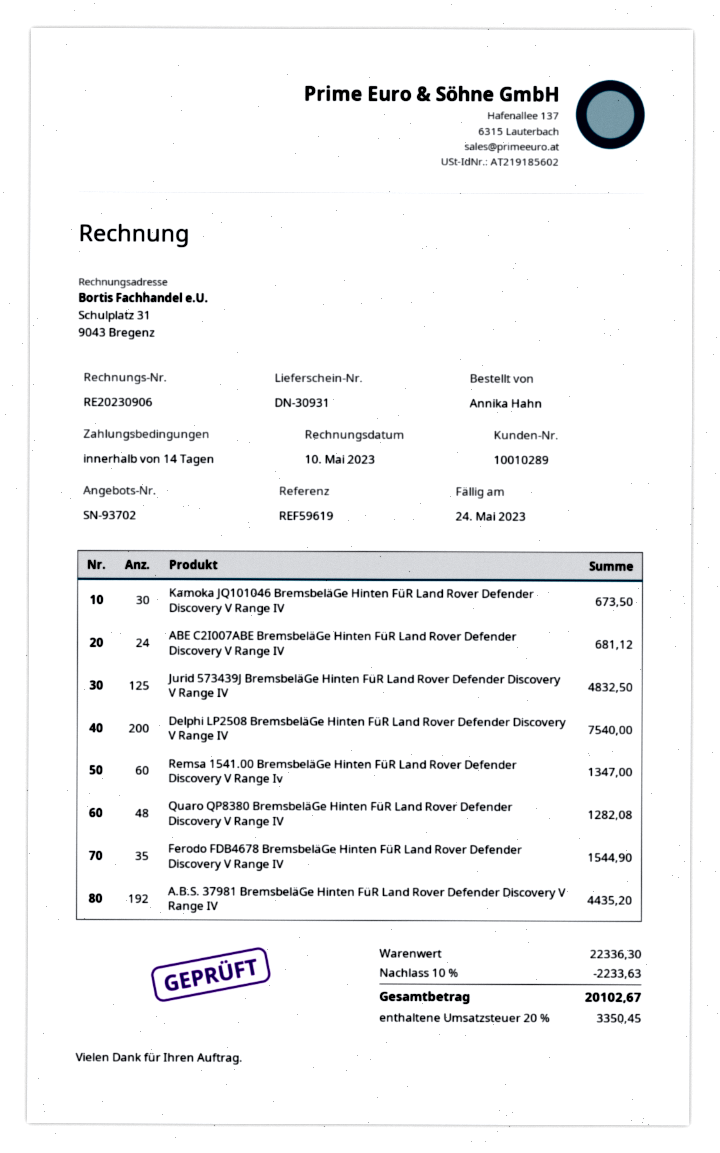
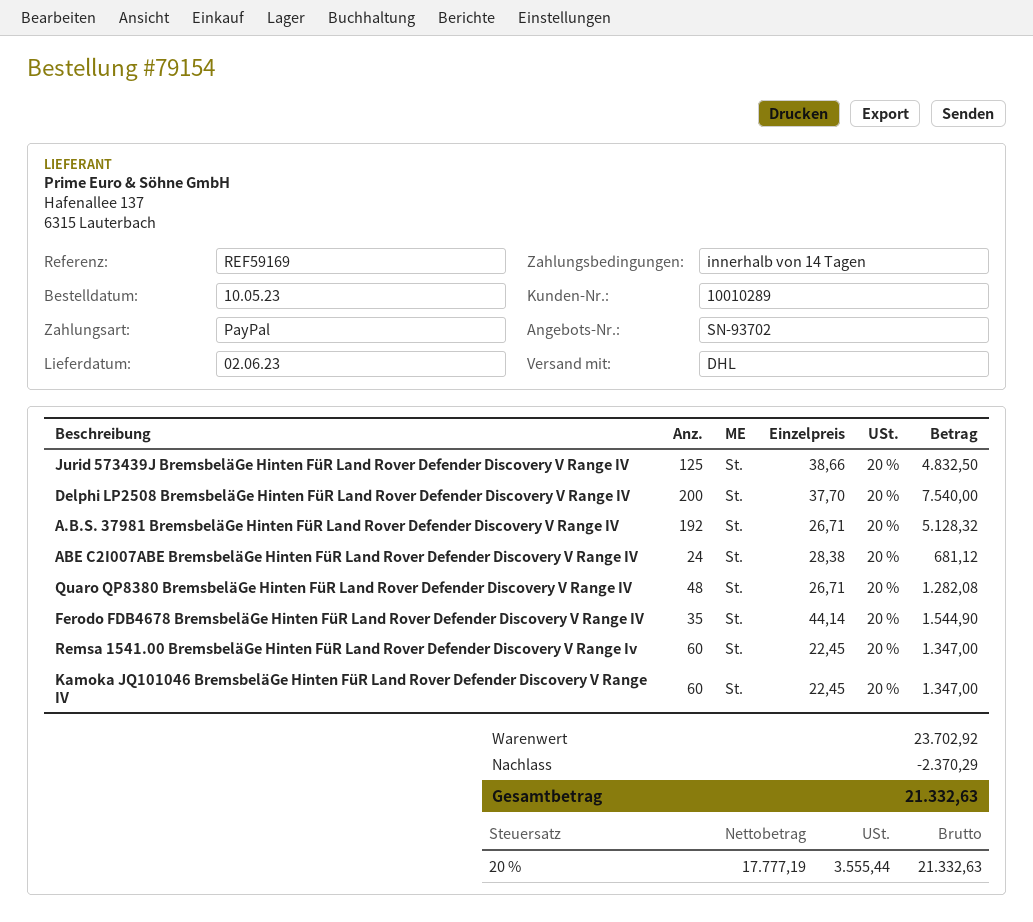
reference: REF59619 -> REF59169
Kamoka JQ101046 BremsbeläGe Hinten FüR Land Rover Defender Discovery V Range IV: 30 for 673.50 -> 60 for 1347.00
A.B.S. 37981 BremsbeläGe Hinten FüR Land Rover Defender Discovery V Range IV: 192 for 4435.20 -> 192 for 5128.32
subtotal: 22336.30 -> 23702.92
discount: 2233.63 -> 2370.29
tax: 20% = 3350.45 -> 20% = 3555.44
total: 20102.67 -> 21332.63

